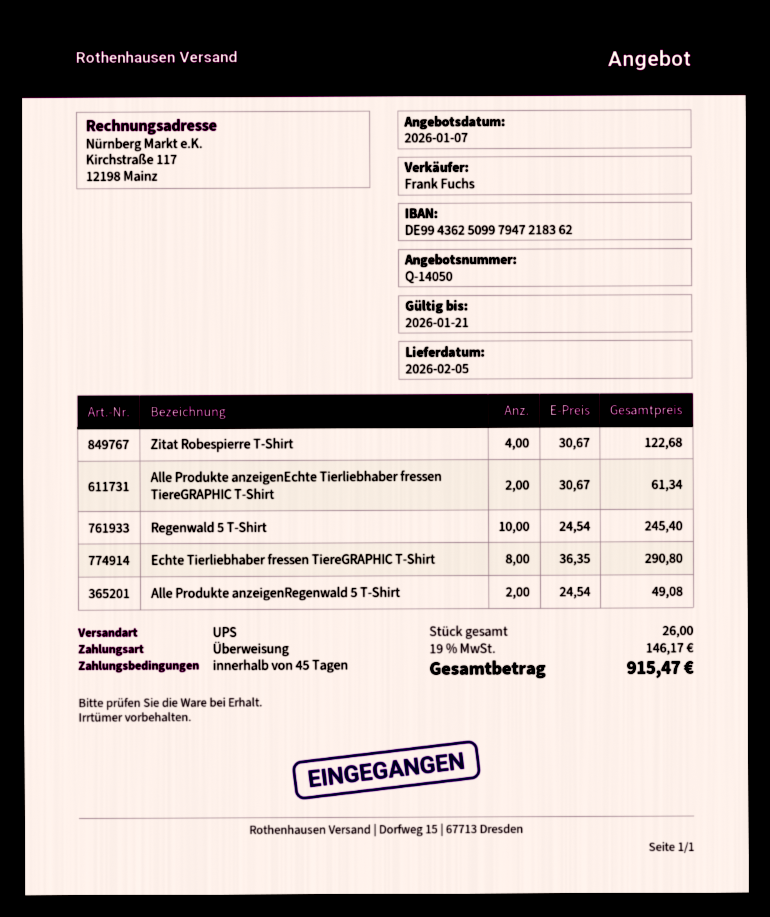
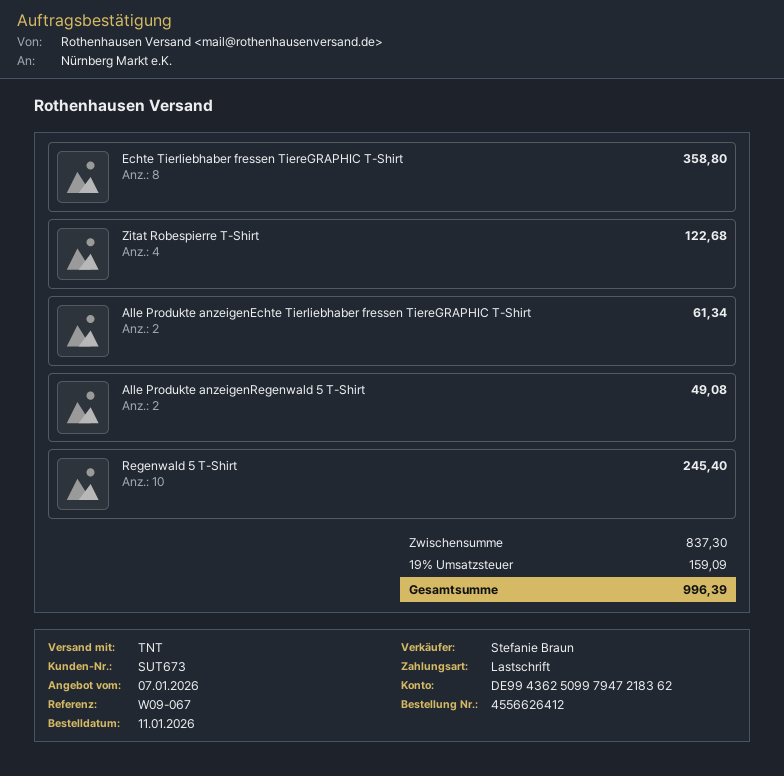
sales rep: Frank Fuchs -> Stefanie Braun
payment method: bank transfer -> direct debit
shipping method: UPS -> TNT
Echte Tierliebhaber fressen TiereGRAPHIC T-Shirt: 8 for 290.80 -> 8 for 358.80
tax: 19% = 146.17 -> 19% = 159.09
total: 915.47 -> 996.39

